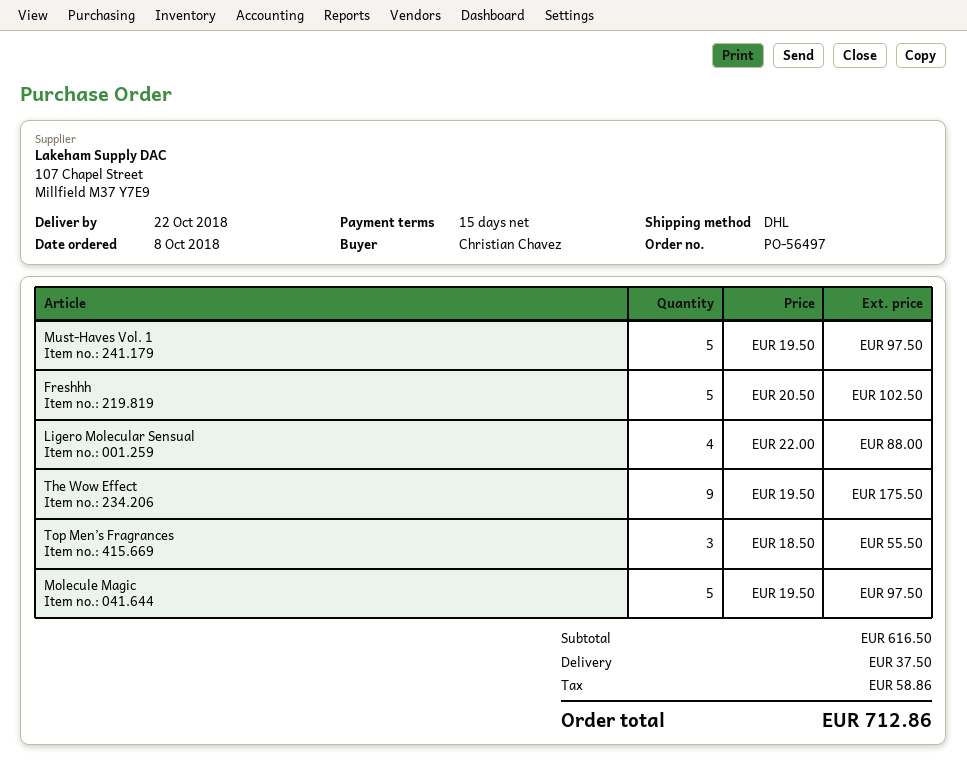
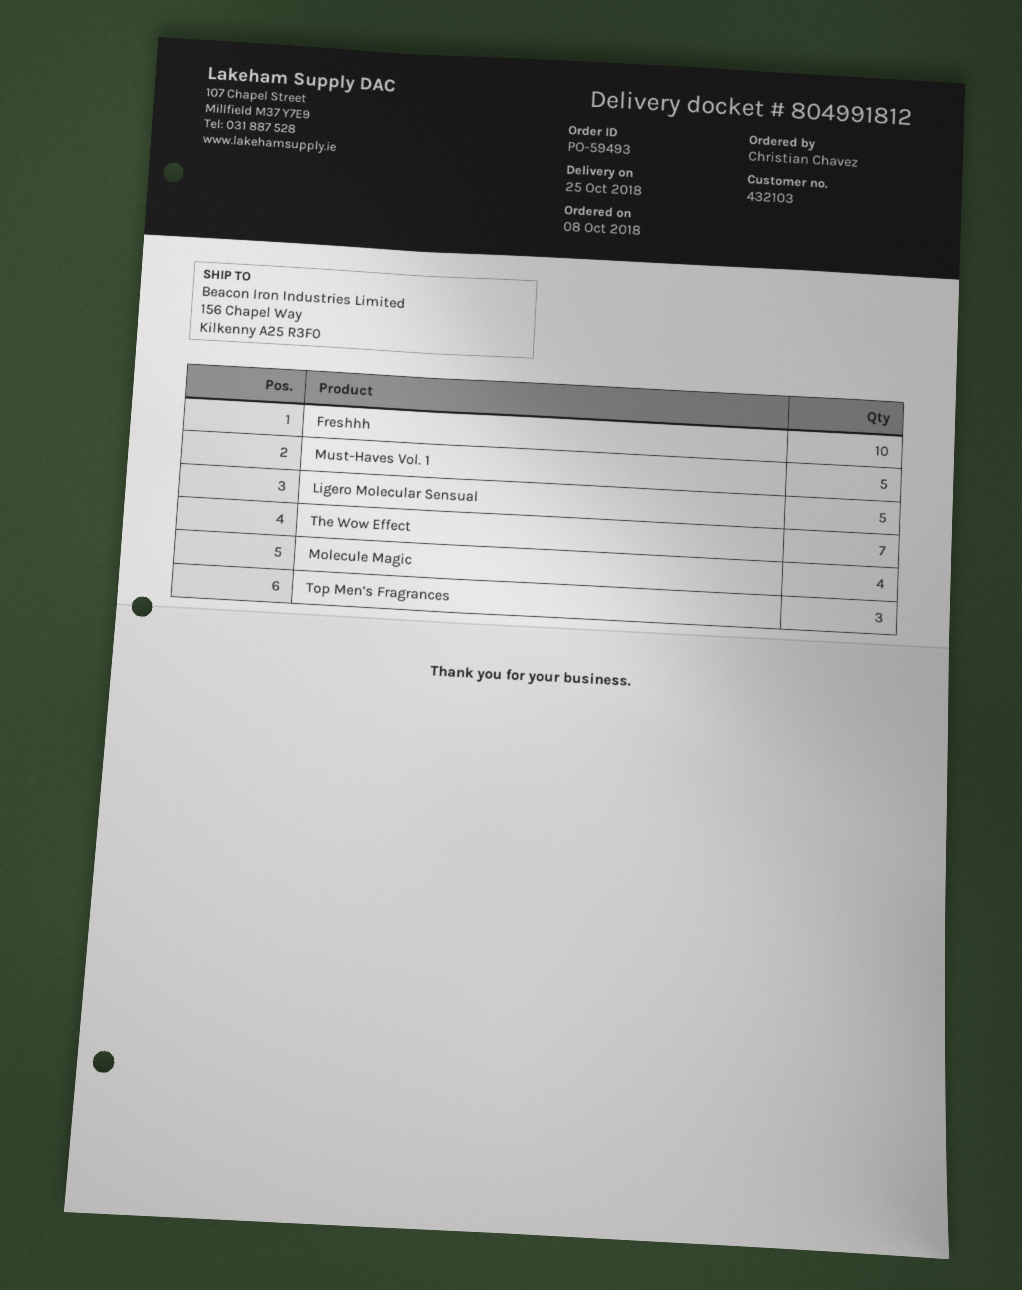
order number: PO-56497 -> PO-59493
delivery date: 2018-10-22 -> 2018-10-25
Freshhh: 5 -> 10
Ligero Molecular Sensual: 4 -> 5
The Wow Effect: 9 -> 7
Molecule Magic: 5 -> 4

